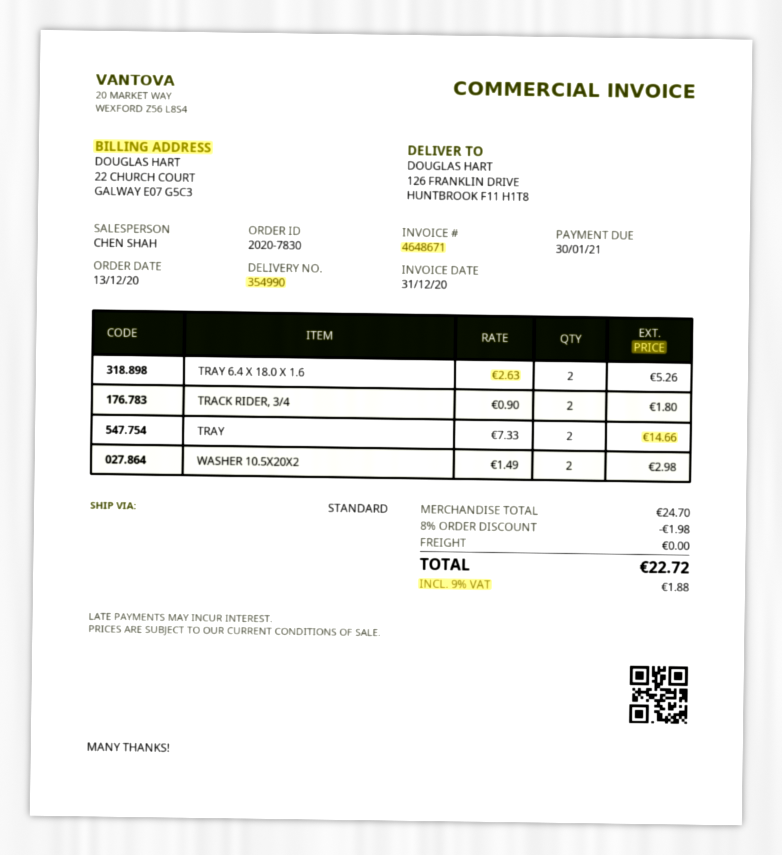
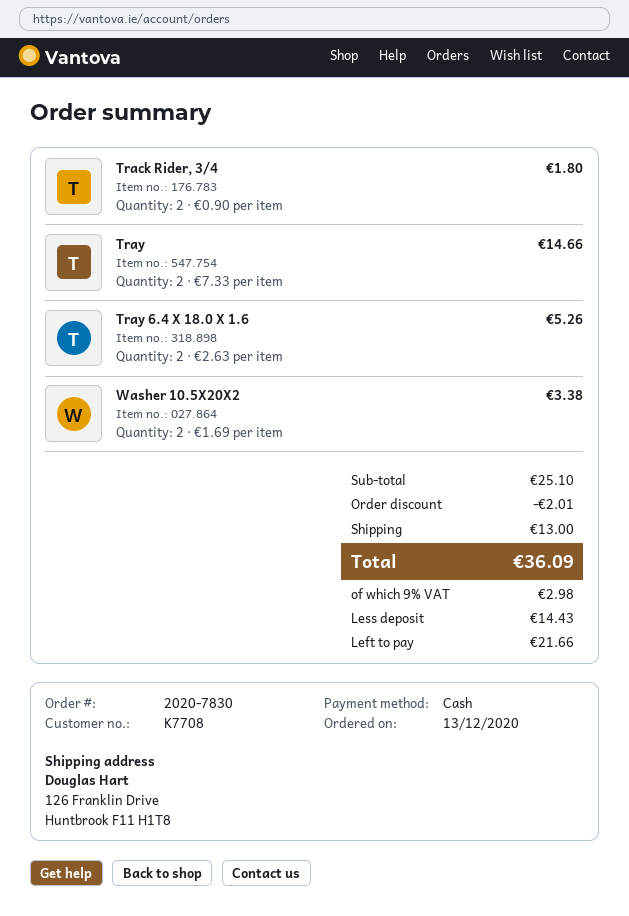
WASHER 10.5X20X2: 2 x 1.49 = 2.98 -> 2 x 1.69 = 3.38
subtotal: 24.70 -> 25.10
discount: 1.98 -> 2.01
shipping: 0.00 -> 13.00
tax: 9% = 1.88 -> 9% = 2.98
total: 22.72 -> 36.09

